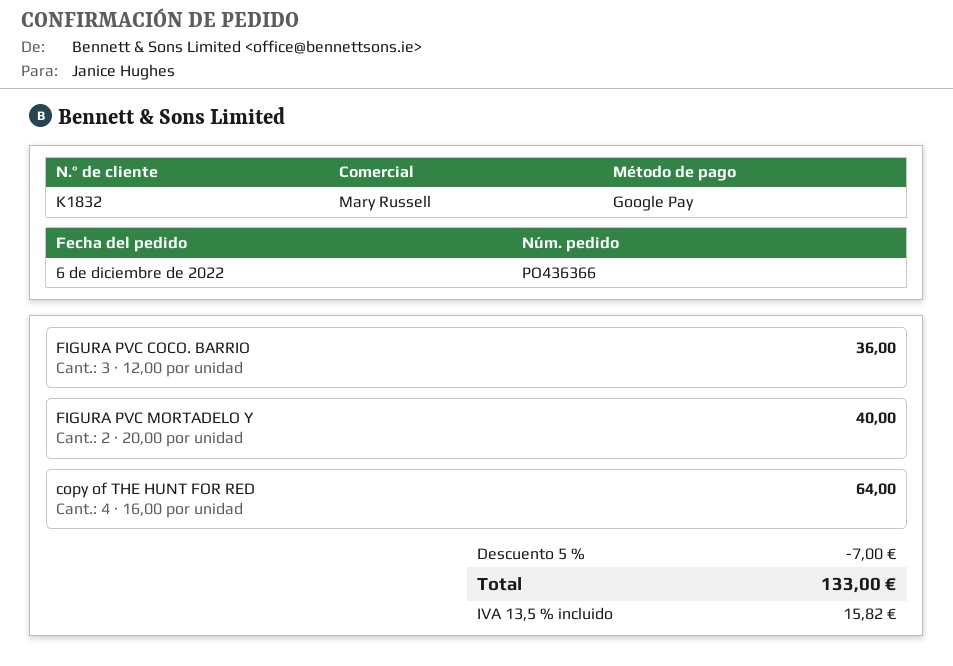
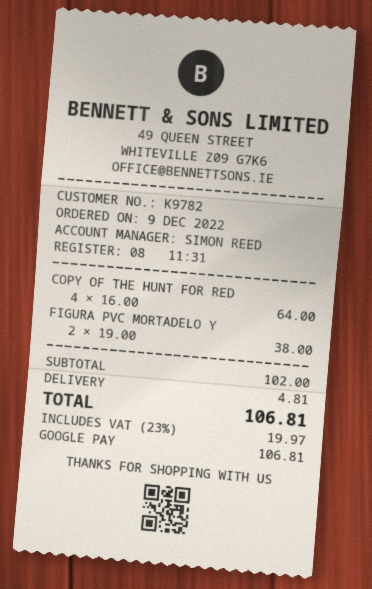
order date: 2022-12-06 -> 2022-12-09
customer number: K1832 -> K9782
sales rep: Mary Russell -> SIMON REED
FIGURA PVC COCO. BARRIO: 3 x 12.00 = 36.00 -> none
FIGURA PVC MORTADELO Y: 2 x 20.00 = 40.00 -> 2 x 19.00 = 38.00
discount: 5% = 7.00 -> none
shipping: none -> 4.81
tax: 13.5% = 15.82 -> 23% = 19.97
total: 133.00 -> 106.81

